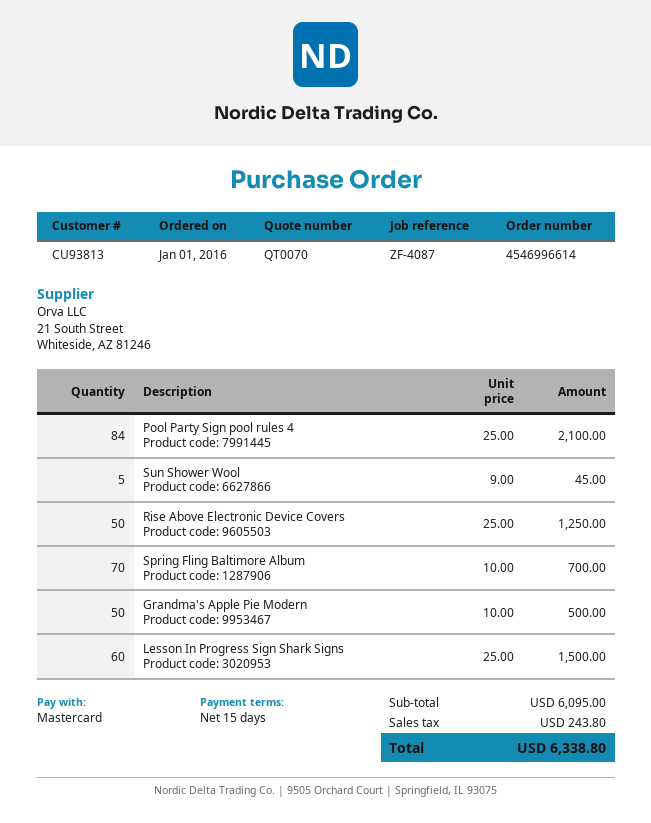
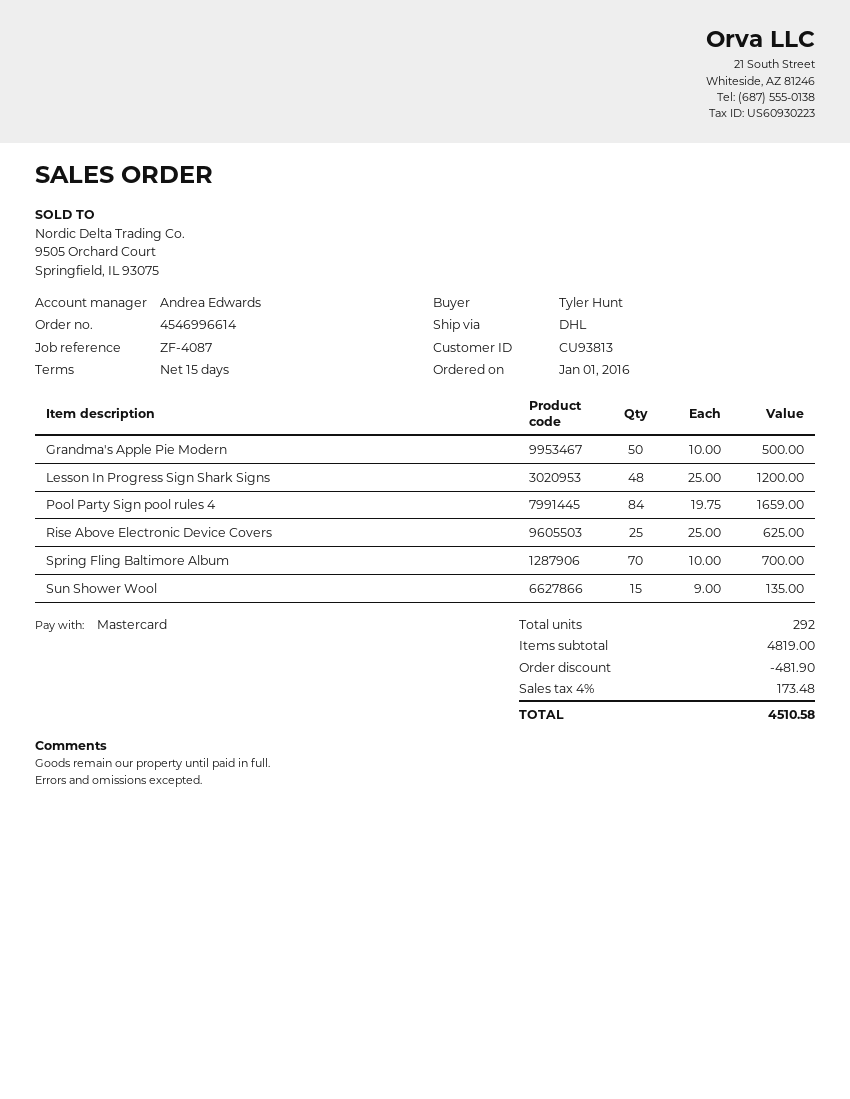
Pool Party Sign pool rules 4: 84 x 25.00 = 2100.00 -> 84 x 19.75 = 1659.00
Sun Shower Wool: 5 x 9.00 = 45.00 -> 15 x 9.00 = 135.00
Rise Above Electronic Device Covers: 50 x 25.00 = 1250.00 -> 25 x 25.00 = 625.00
Lesson In Progress Sign Shark Signs: 60 x 25.00 = 1500.00 -> 48 x 25.00 = 1200.00
subtotal: 6095.00 -> 4819.00
discount: none -> 481.90
tax: 243.80 -> 173.48
total: 6338.80 -> 4510.58

